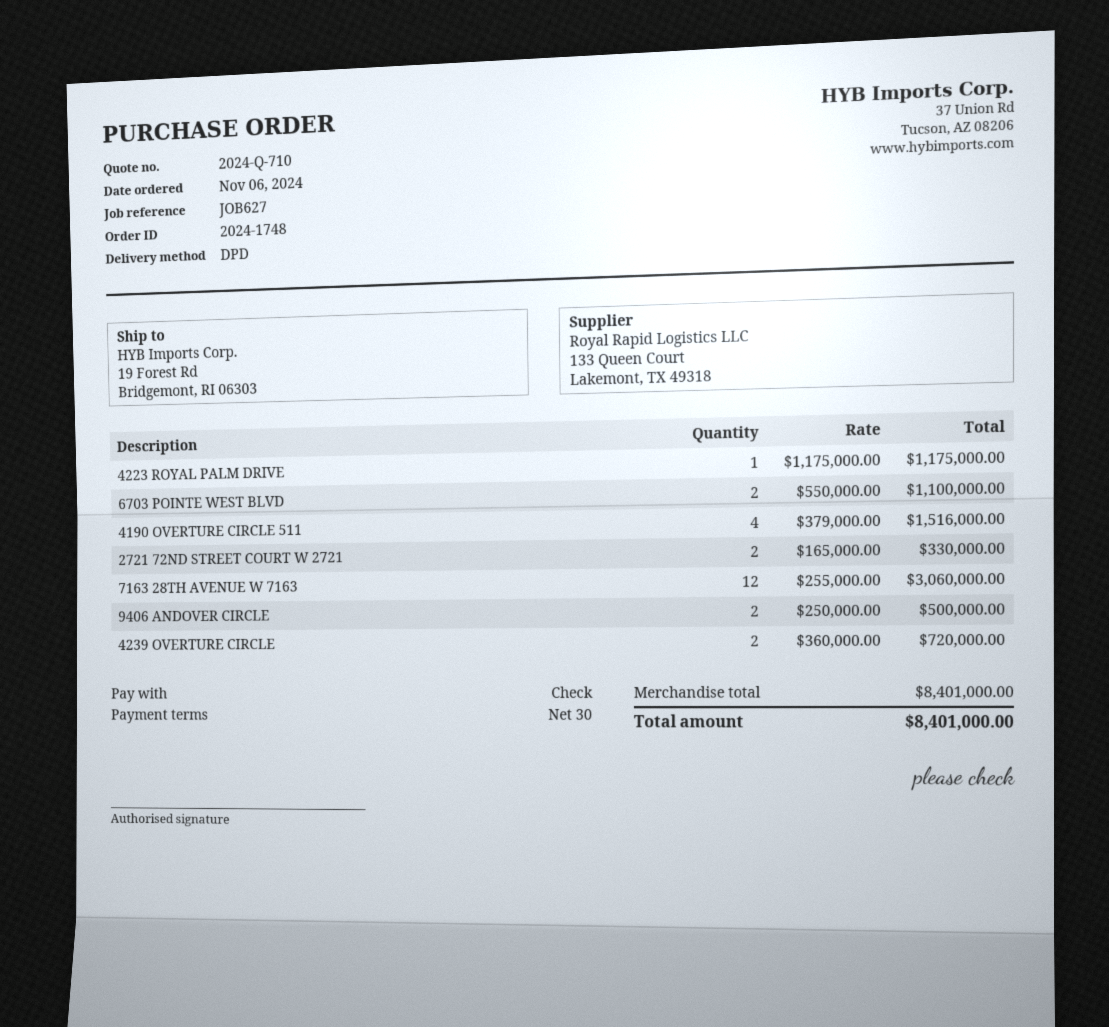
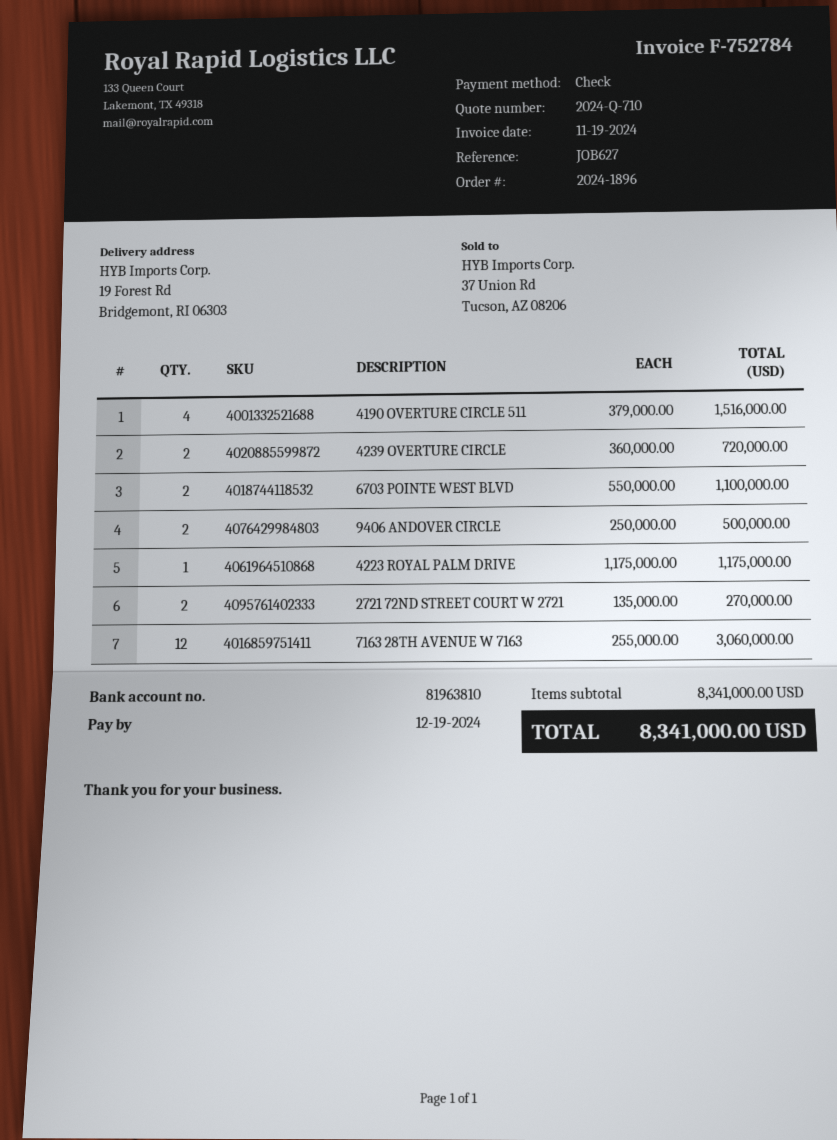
order number: 2024-1748 -> 2024-1896
2721 72ND STREET COURT W 2721: 2 x 165000.00 = 330000.00 -> 2 x 135000.00 = 270000.00
subtotal: 8401000.00 -> 8341000.00
total: 8401000.00 -> 8341000.00

